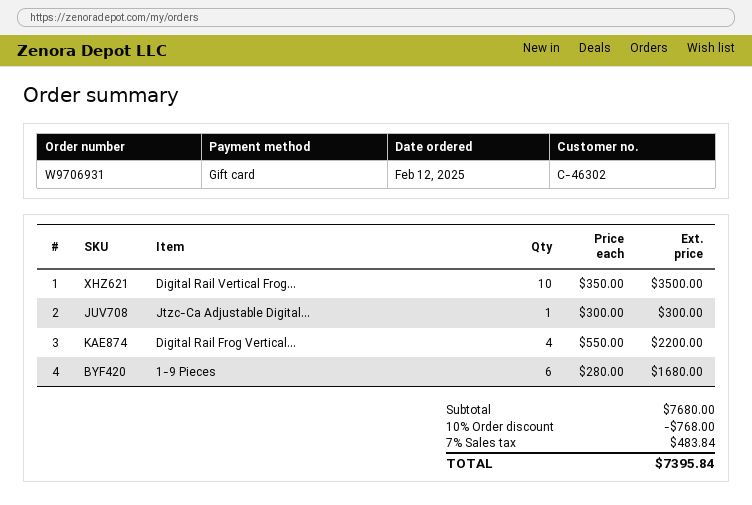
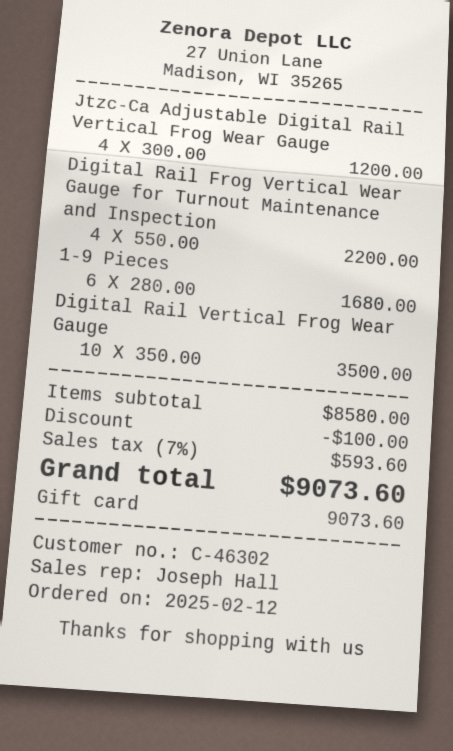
Jtzc-Ca Adjustable Digital...: 1 x 300.00 = 300.00 -> 4 x 300.00 = 1200.00
subtotal: 7680.00 -> 8580.00
discount: 768.00 -> 100.00
tax: 7% = 483.84 -> 7% = 593.60
total: 7395.84 -> 9073.60

